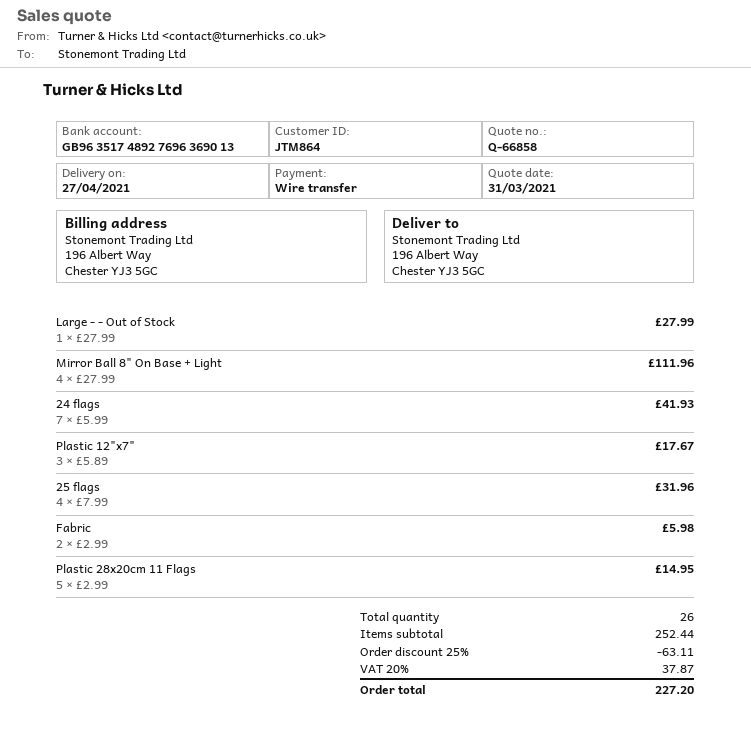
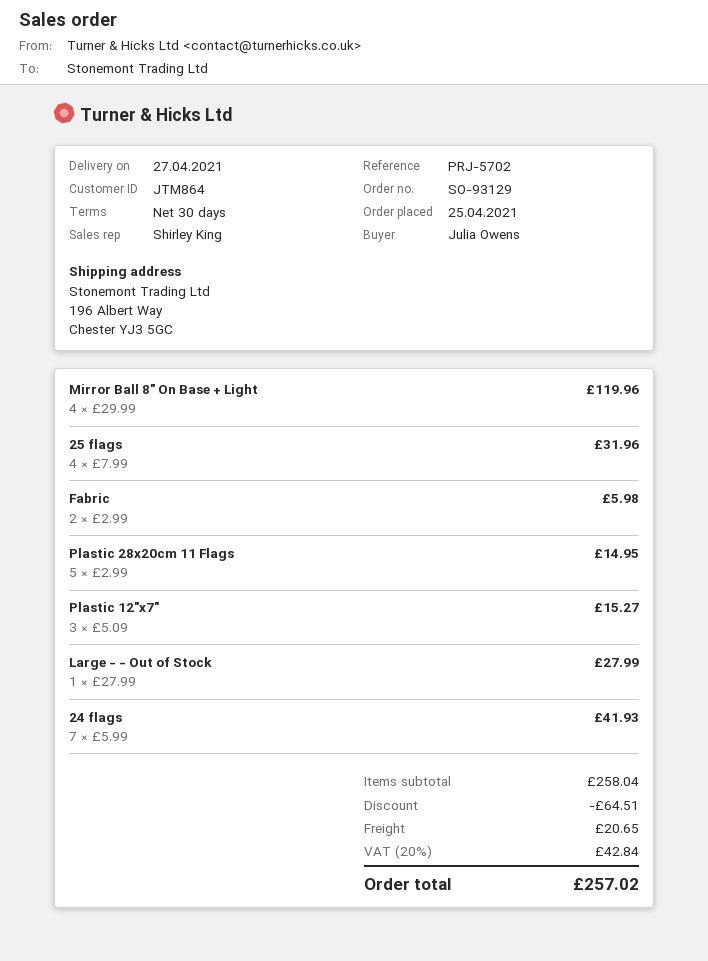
Mirror Ball 8" On Base + Light: 4 x 27.99 = 111.96 -> 4 x 29.99 = 119.96
Plastic 12"x7": 3 x 5.89 = 17.67 -> 3 x 5.09 = 15.27
subtotal: 252.44 -> 258.04
discount: 63.11 -> 64.51
shipping: none -> 20.65
tax: 20% = 37.87 -> 20% = 42.84
total: 227.20 -> 257.02

